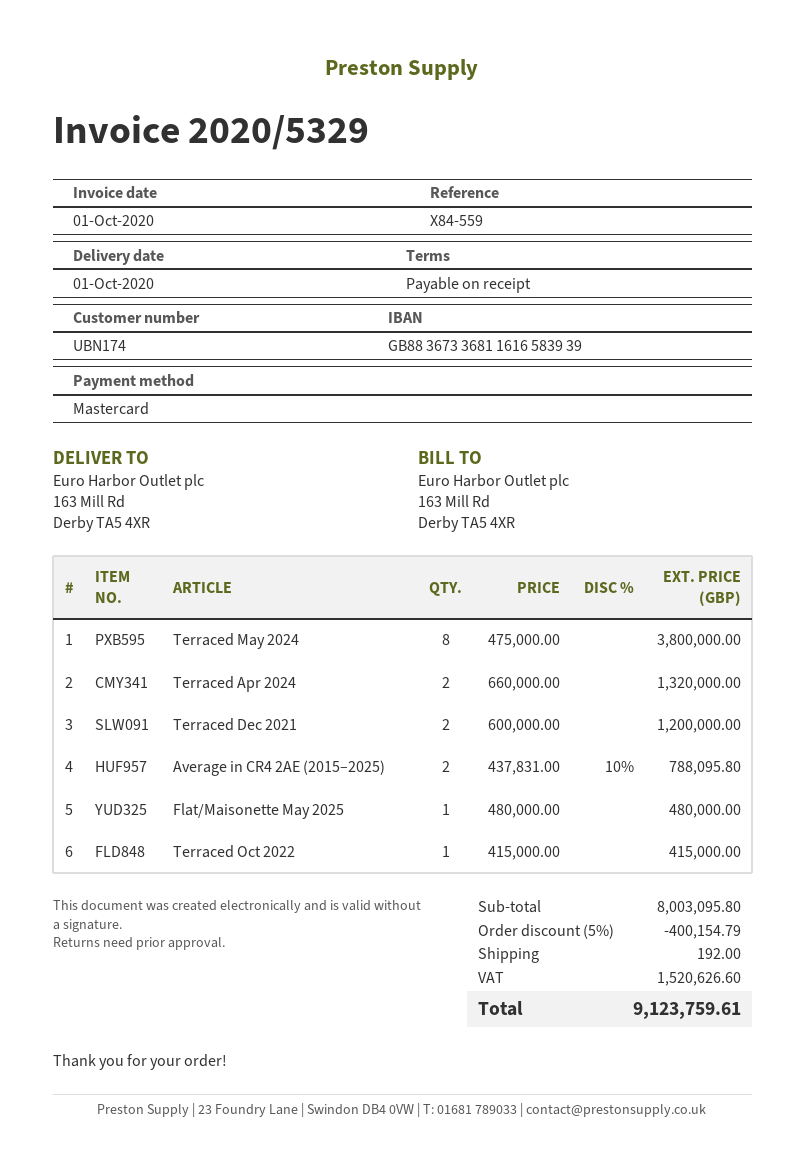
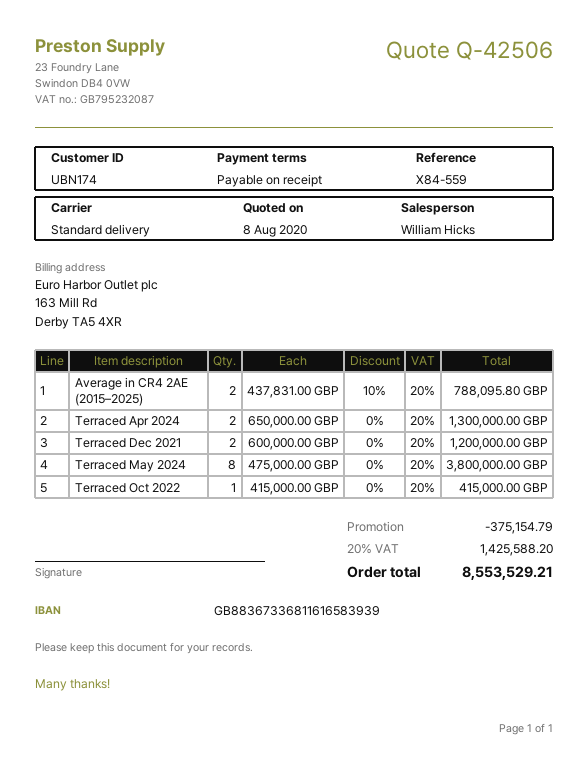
Terraced Apr 2024: 2 x 660000.00 = 1320000.00 -> 2 x 650000.00 = 1300000.00
Flat/Maisonette May 2025: 1 x 480000.00 = 480000.00 -> none
discount: 400154.79 -> 375154.79
shipping: 192.00 -> none
tax: 1520626.60 -> 1425588.20
total: 9123759.61 -> 8553529.21

